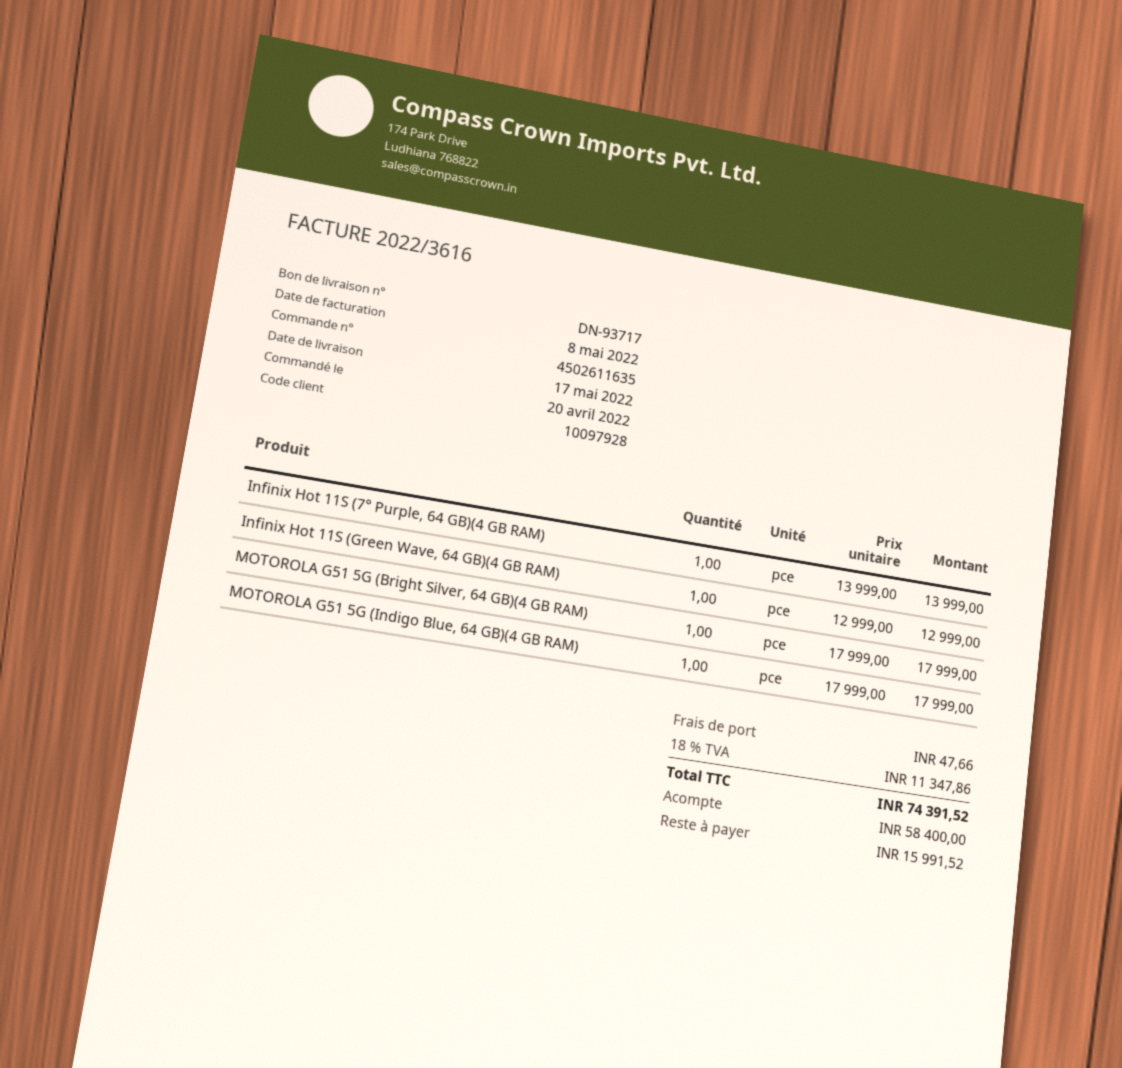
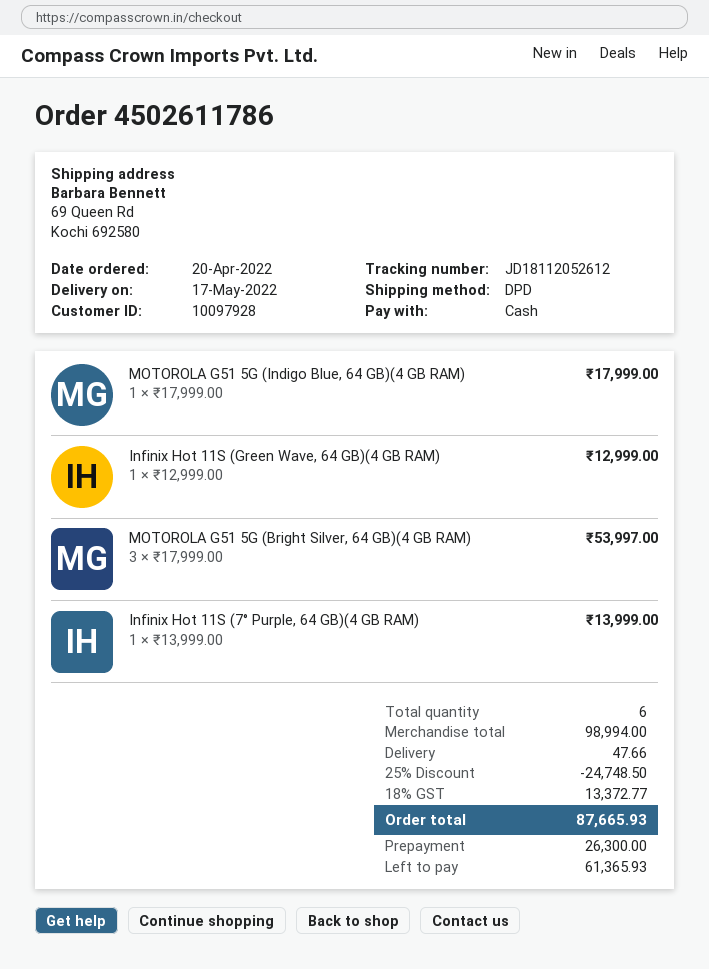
order number: 4502611635 -> 4502611786
MOTOROLA G51 5G (Bright Silver, 64 GB)(4 GB RAM): 1 x 17999.00 = 17999.00 -> 3 x 17999.00 = 53997.00
discount: none -> 25% = 24748.50
tax: 18% = 11347.86 -> 18% = 13372.77
total: 74391.52 -> 87665.93
deposit: 58400.00 -> 26300.00
balance: 15991.52 -> 61365.93

